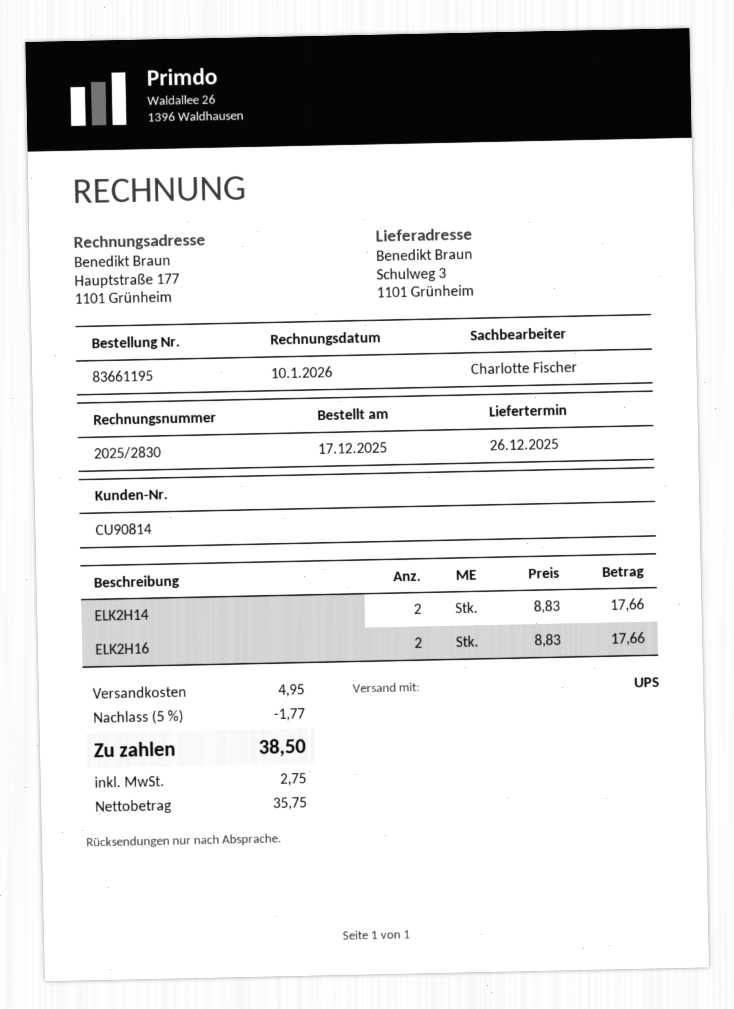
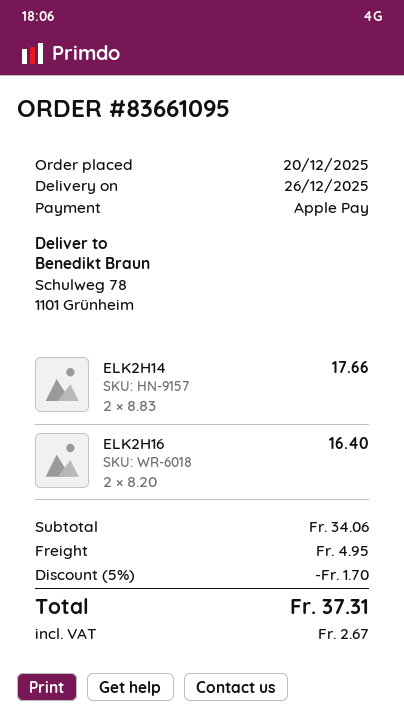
order number: 83661195 -> 83661095
order date: 2025-12-17 -> 2025-12-20
ship to: Schulweg 3, 1101 Grünheim -> Schulweg 78, 1101 Grünheim
ELK2H16: 2 x 8.83 = 17.66 -> 2 x 8.20 = 16.40
discount: 5% = 1.77 -> 5% = 1.70
tax: 2.75 -> 2.67
total: 38.50 -> 37.31

